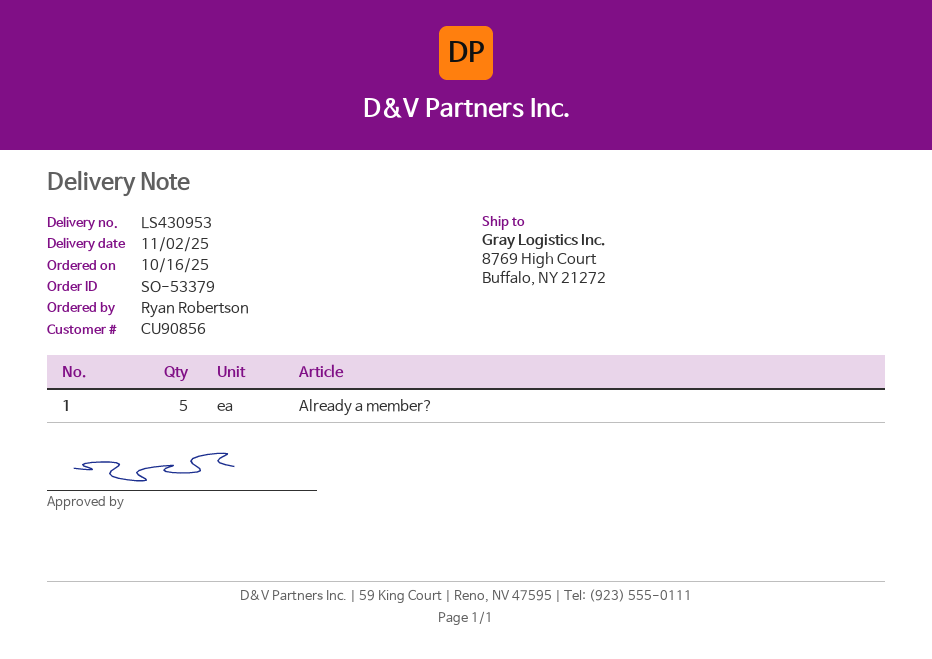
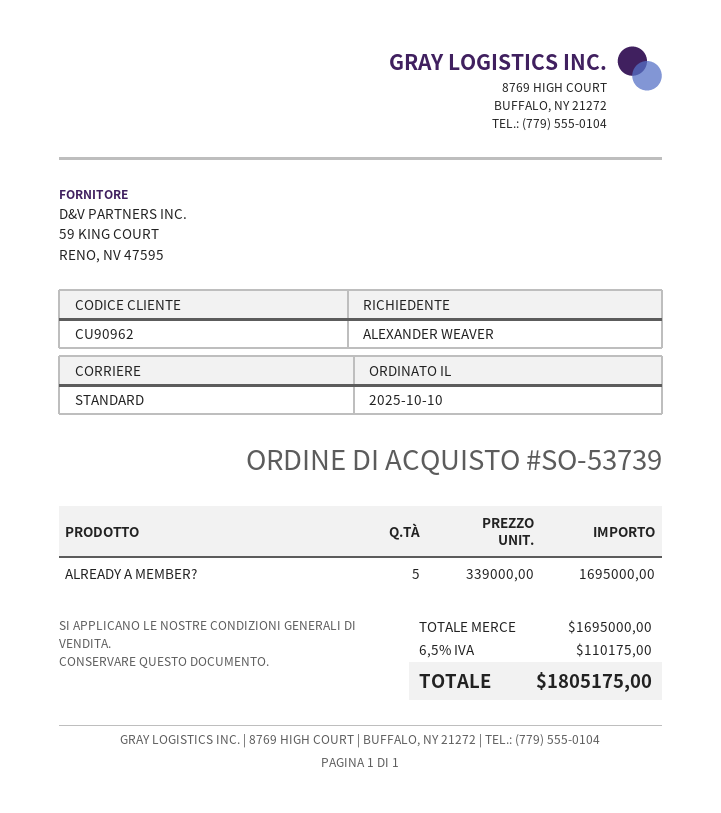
order number: SO-53379 -> SO-53739
order date: 2025-10-16 -> 2025-10-10
customer number: CU90856 -> CU90962
ordered by: Ryan Robertson -> ALEXANDER WEAVER

